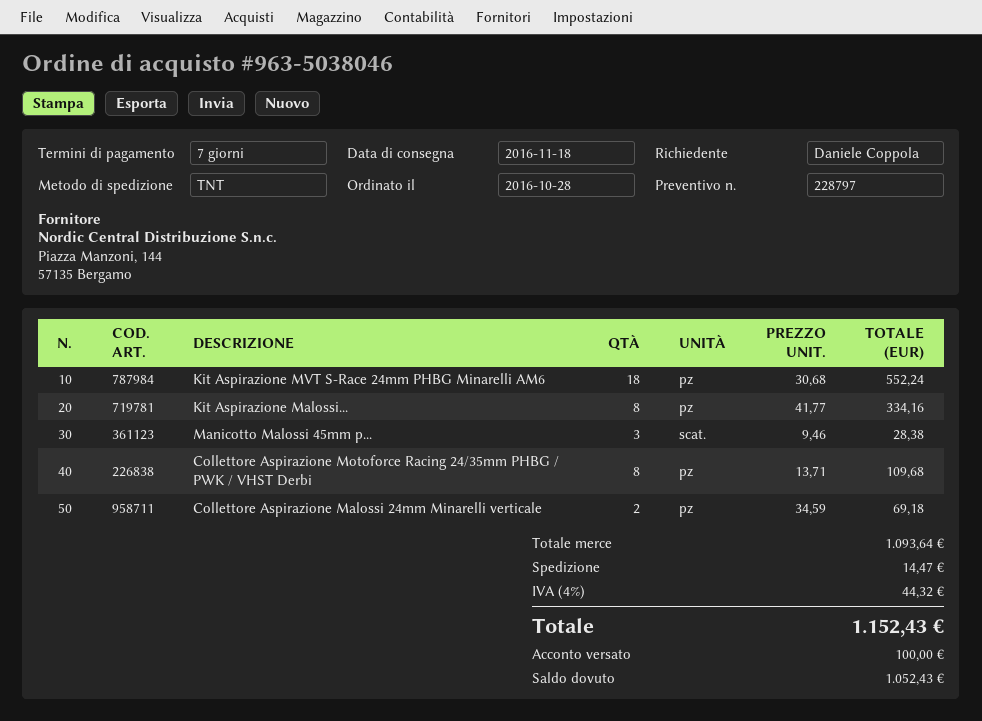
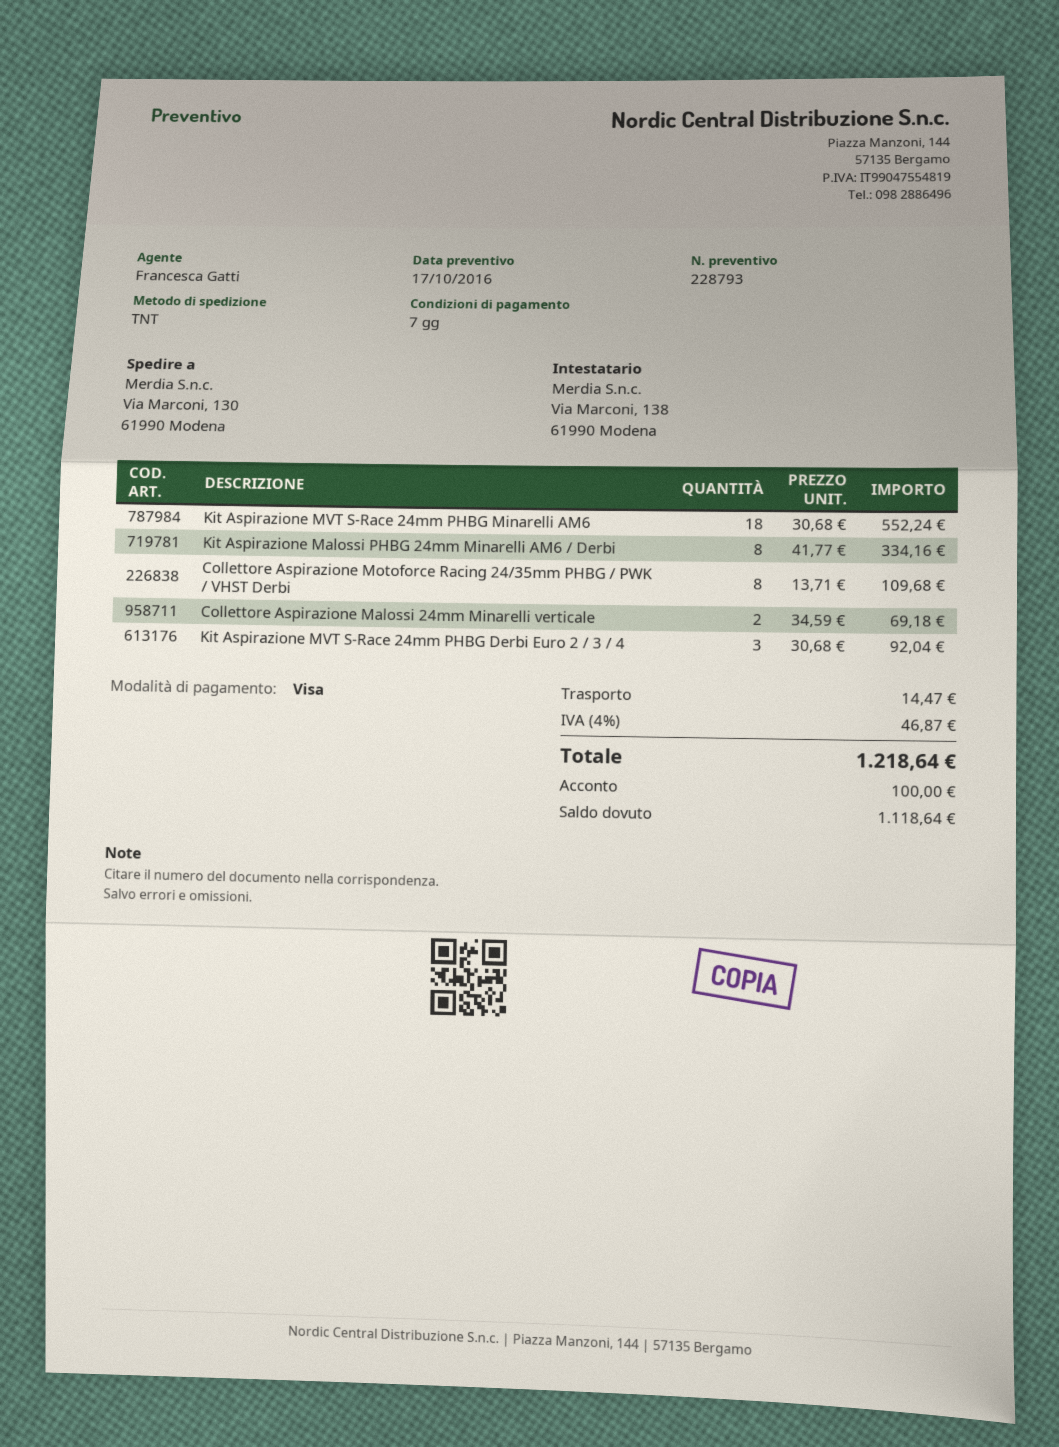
quote number: 228797 -> 228793
Manicotto Malossi 45mm p...: 3 x 9.46 = 28.38 -> none
Kit Aspirazione MVT S-Race 24mm PHBG Derbi Euro 2 / 3 / 4: none -> 3 x 30.68 = 92.04
tax: 4% = 44.32 -> 4% = 46.87
total: 1152.43 -> 1218.64
balance: 1052.43 -> 1118.64

